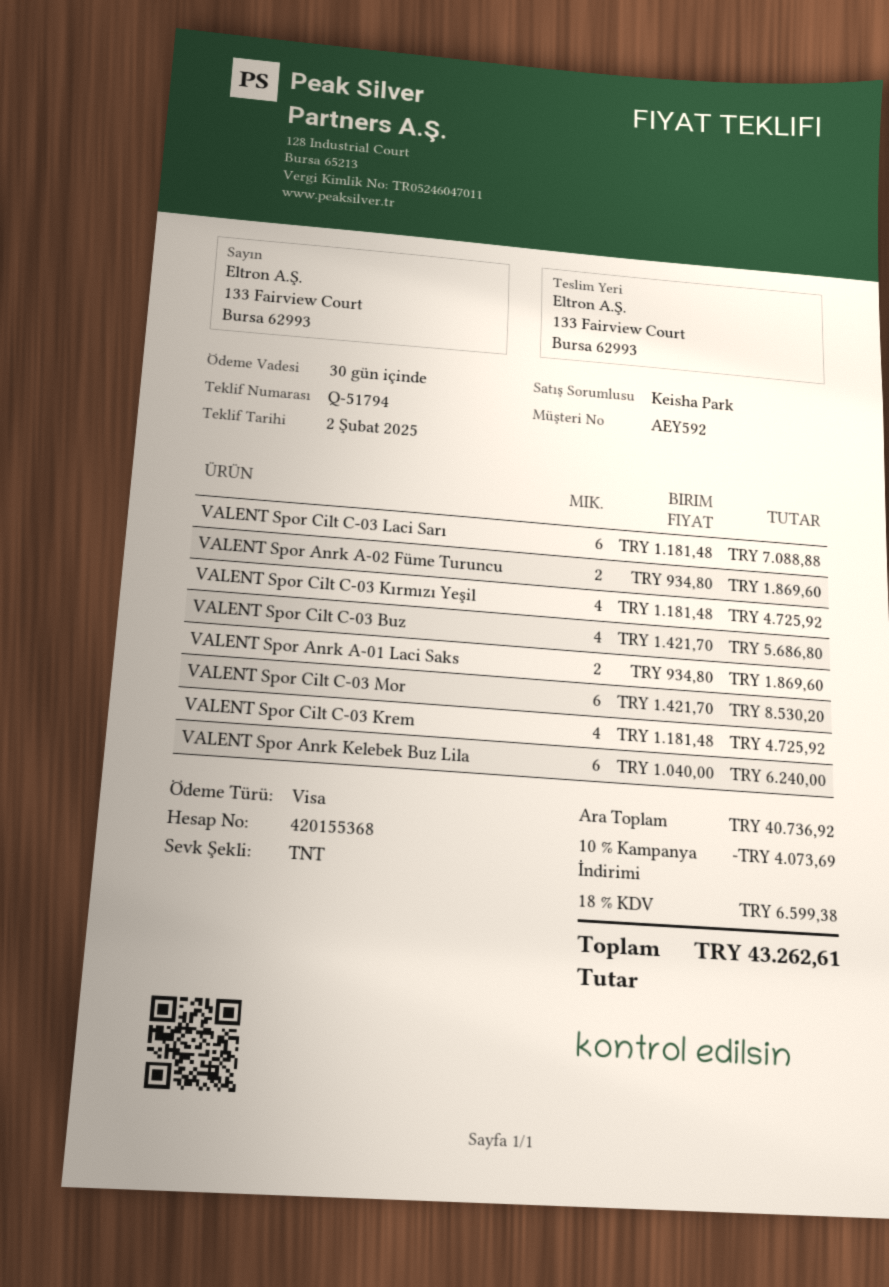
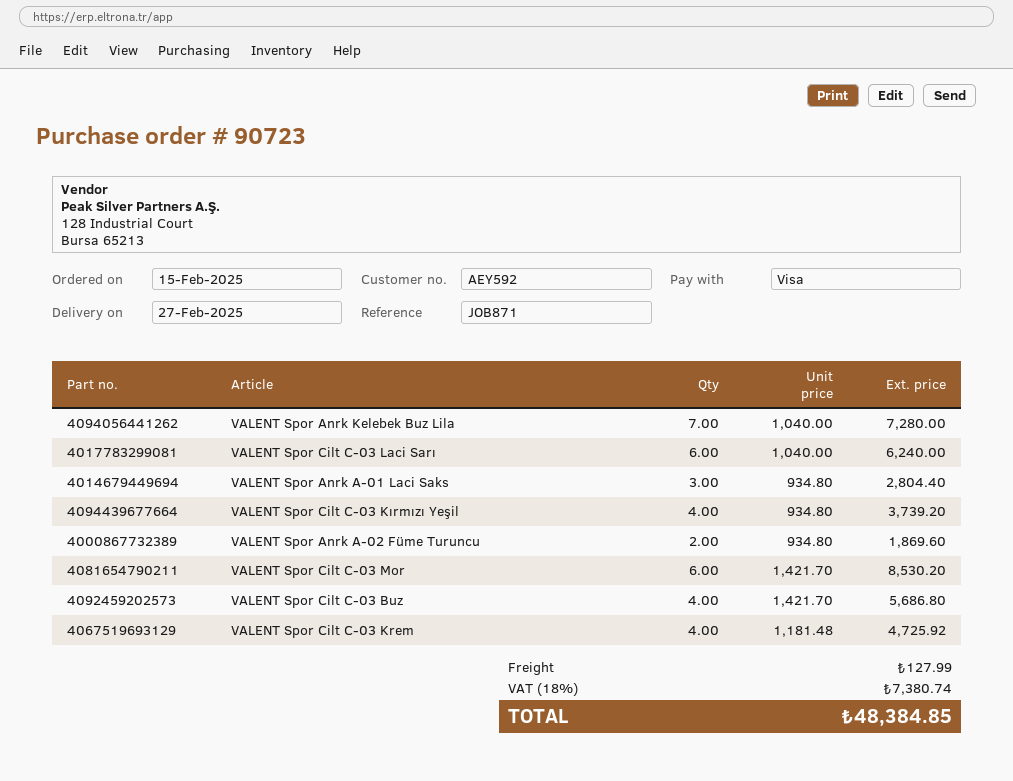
VALENT Spor Cilt C-03 Laci Sarı: 6 x 1181.48 = 7088.88 -> 6 x 1040.00 = 6240.00
VALENT Spor Cilt C-03 Kırmızı Yeşil: 4 x 1181.48 = 4725.92 -> 4 x 934.80 = 3739.20
VALENT Spor Anrk A-01 Laci Saks: 2 x 934.80 = 1869.60 -> 3 x 934.80 = 2804.40
VALENT Spor Anrk Kelebek Buz Lila: 6 x 1040.00 = 6240.00 -> 7 x 1040.00 = 7280.00
discount: 10% = 4073.69 -> none
shipping: none -> 127.99
tax: 18% = 6599.38 -> 18% = 7380.74
total: 43262.61 -> 48384.85

